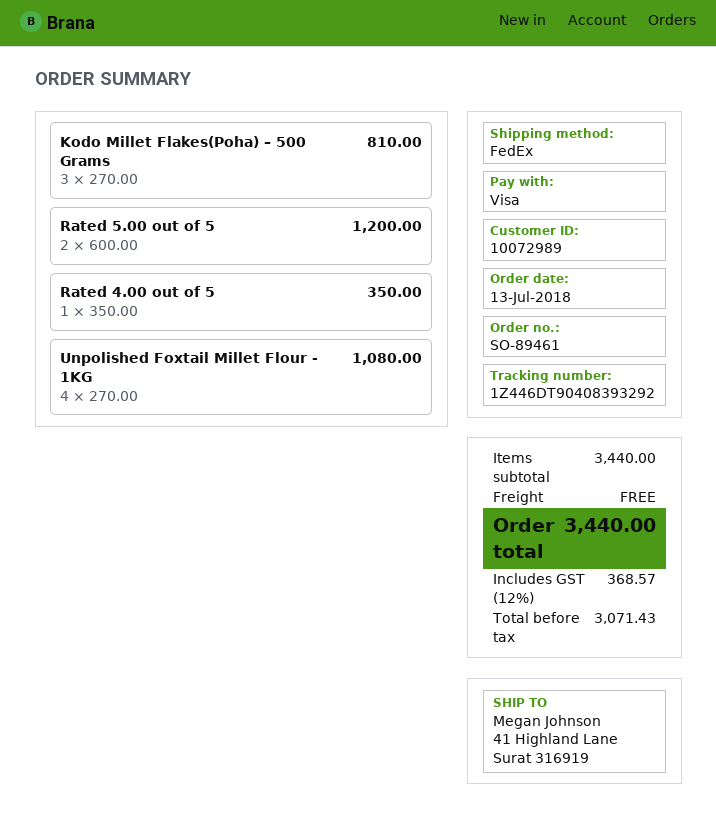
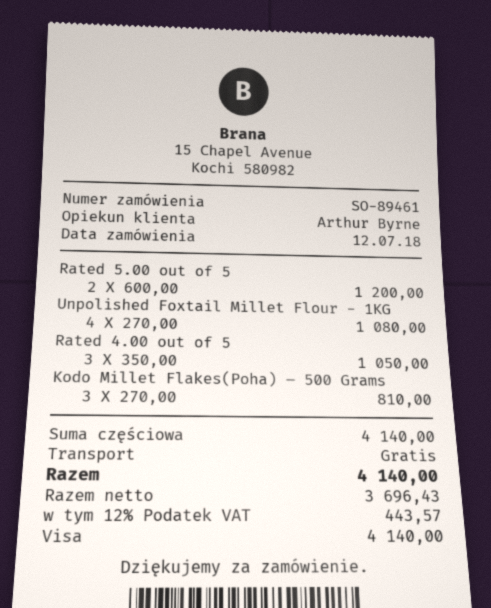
order date: 2018-07-13 -> 2018-07-12
Rated 4.00 out of 5: 1 x 350.00 = 350.00 -> 3 x 350.00 = 1050.00
subtotal: 3440.00 -> 4140.00
net: 3071.43 -> 3696.43
tax: 12% = 368.57 -> 12% = 443.57
total: 3440.00 -> 4140.00

